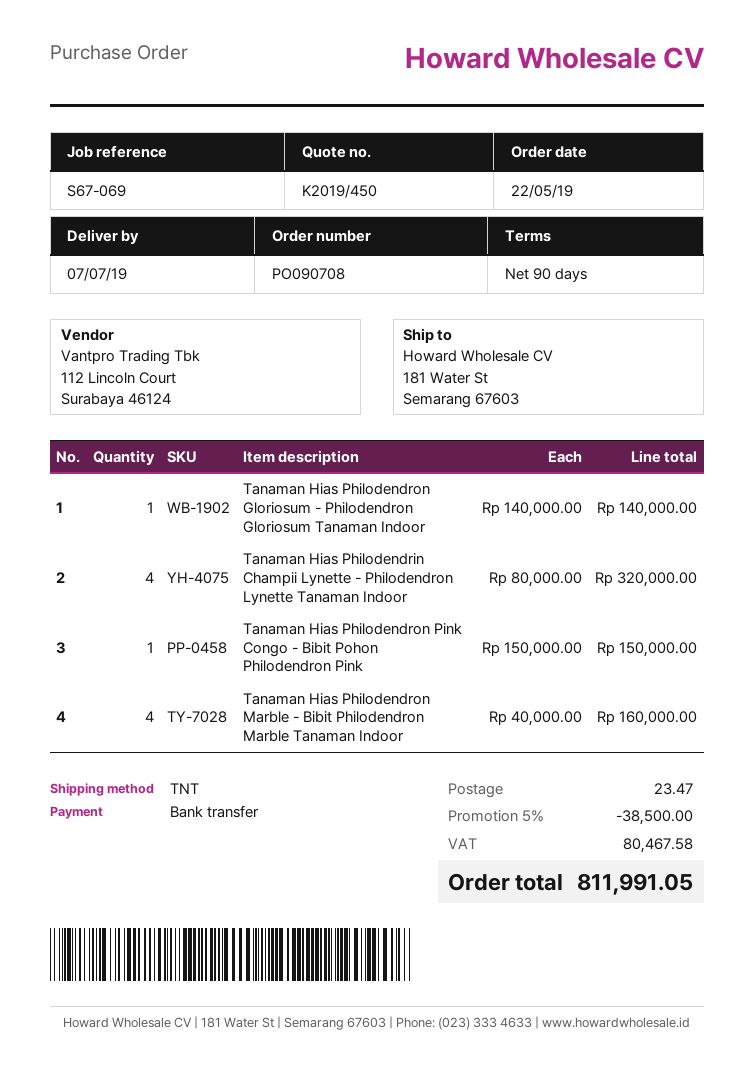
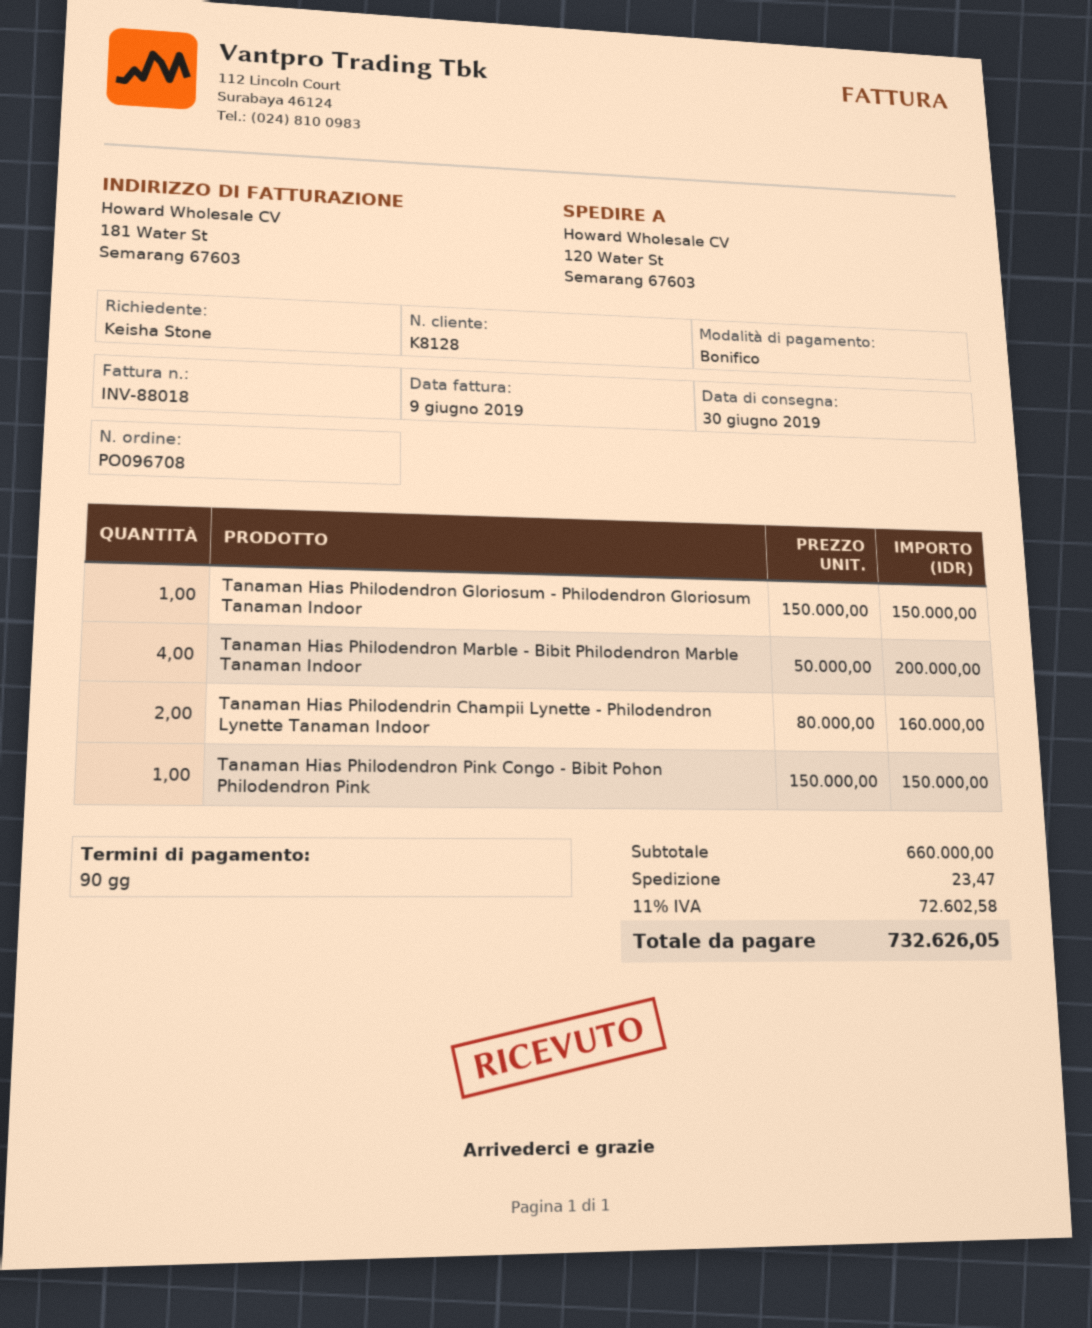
order number: PO090708 -> PO096708
delivery date: 2019-07-07 -> 2019-06-30
ship to: 181 Water St, Semarang 67603 -> 120 Water St, Semarang 67603
Tanaman Hias Philodendron Gloriosum - Philodendron Gloriosum Tanaman Indoor: 1 x 140000.00 = 140000.00 -> 1 x 150000.00 = 150000.00
Tanaman Hias Philodendrin Champii Lynette - Philodendron Lynette Tanaman Indoor: 4 x 80000.00 = 320000.00 -> 2 x 80000.00 = 160000.00
Tanaman Hias Philodendron Marble - Bibit Philodendron Marble Tanaman Indoor: 4 x 40000.00 = 160000.00 -> 4 x 50000.00 = 200000.00
discount: 5% = 38500.00 -> none
tax: 80467.58 -> 72602.58
total: 811991.05 -> 732626.05

